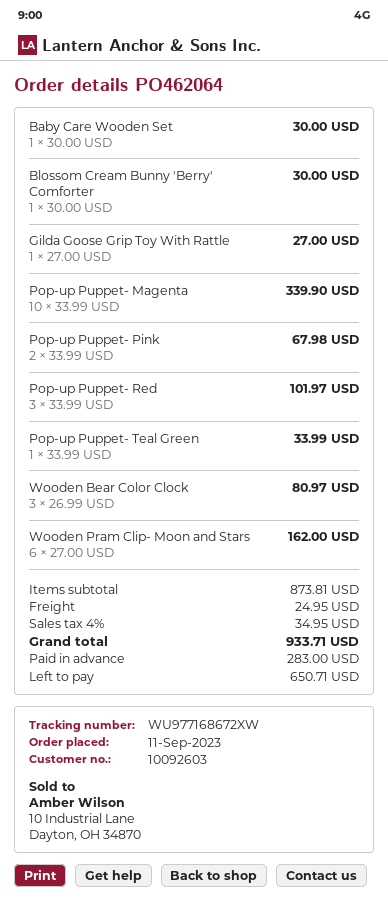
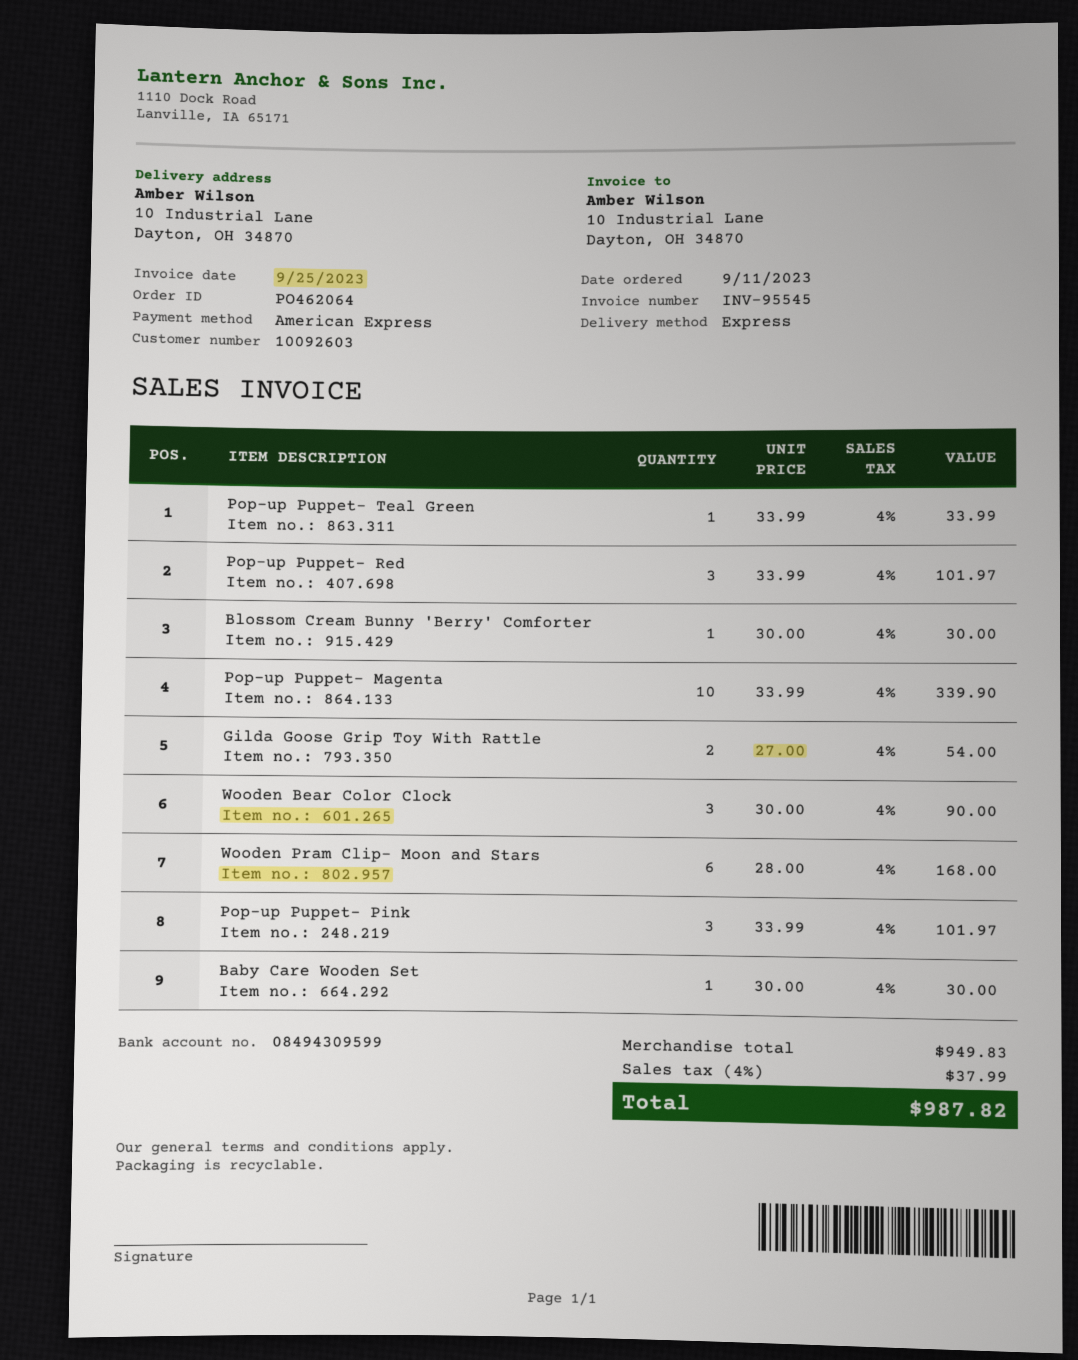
Gilda Goose Grip Toy With Rattle: 1 x 27.00 = 27.00 -> 2 x 27.00 = 54.00
Pop-up Puppet- Pink: 2 x 33.99 = 67.98 -> 3 x 33.99 = 101.97
Wooden Bear Color Clock: 3 x 26.99 = 80.97 -> 3 x 30.00 = 90.00
Wooden Pram Clip- Moon and Stars: 6 x 27.00 = 162.00 -> 6 x 28.00 = 168.00
subtotal: 873.81 -> 949.83
shipping: 24.95 -> none
tax: 4% = 34.95 -> 4% = 37.99
total: 933.71 -> 987.82

